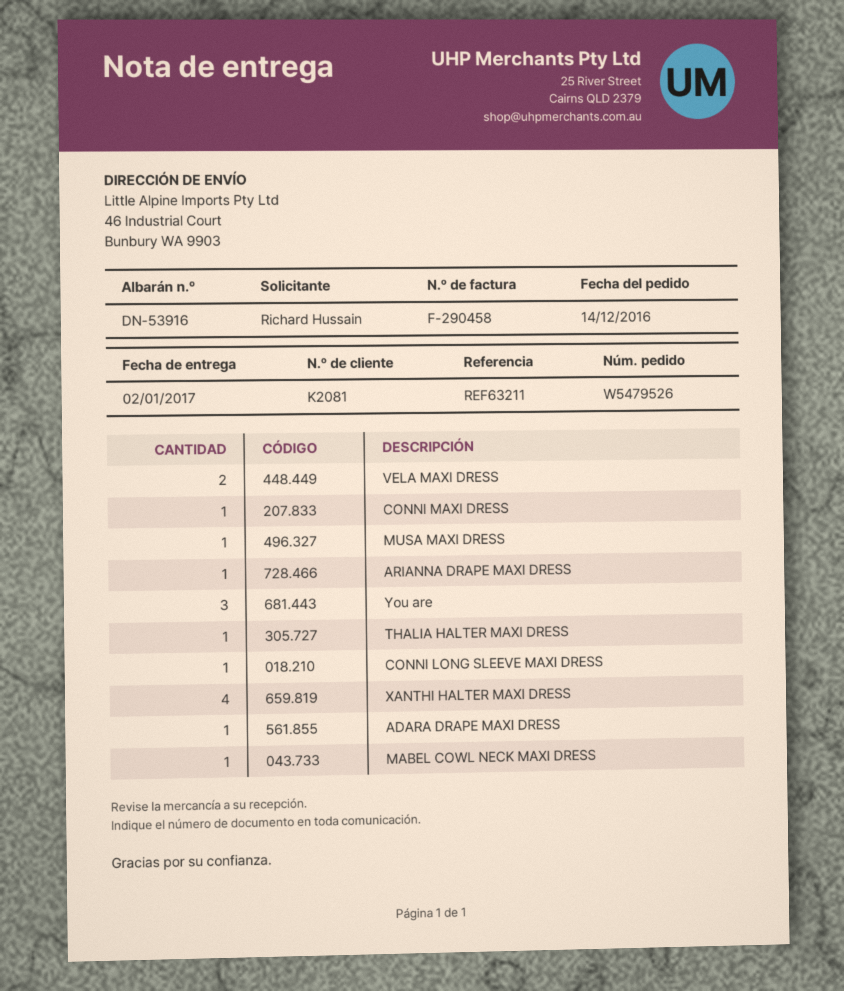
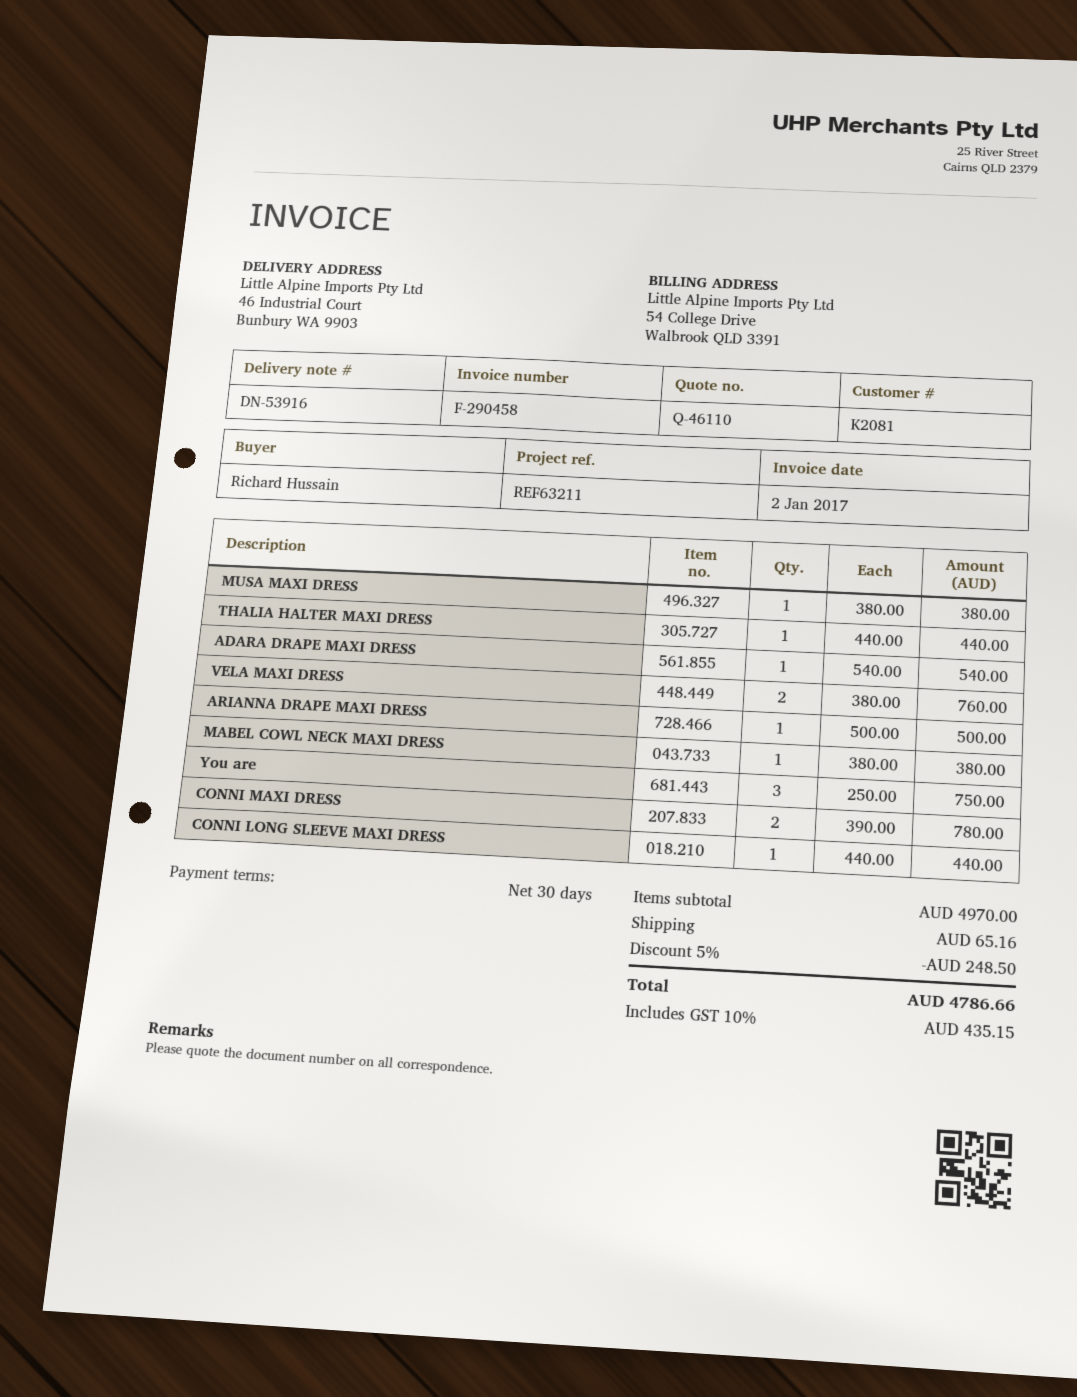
CONNI MAXI DRESS: 1 -> 2
XANTHI HALTER MAXI DRESS: 4 -> none

